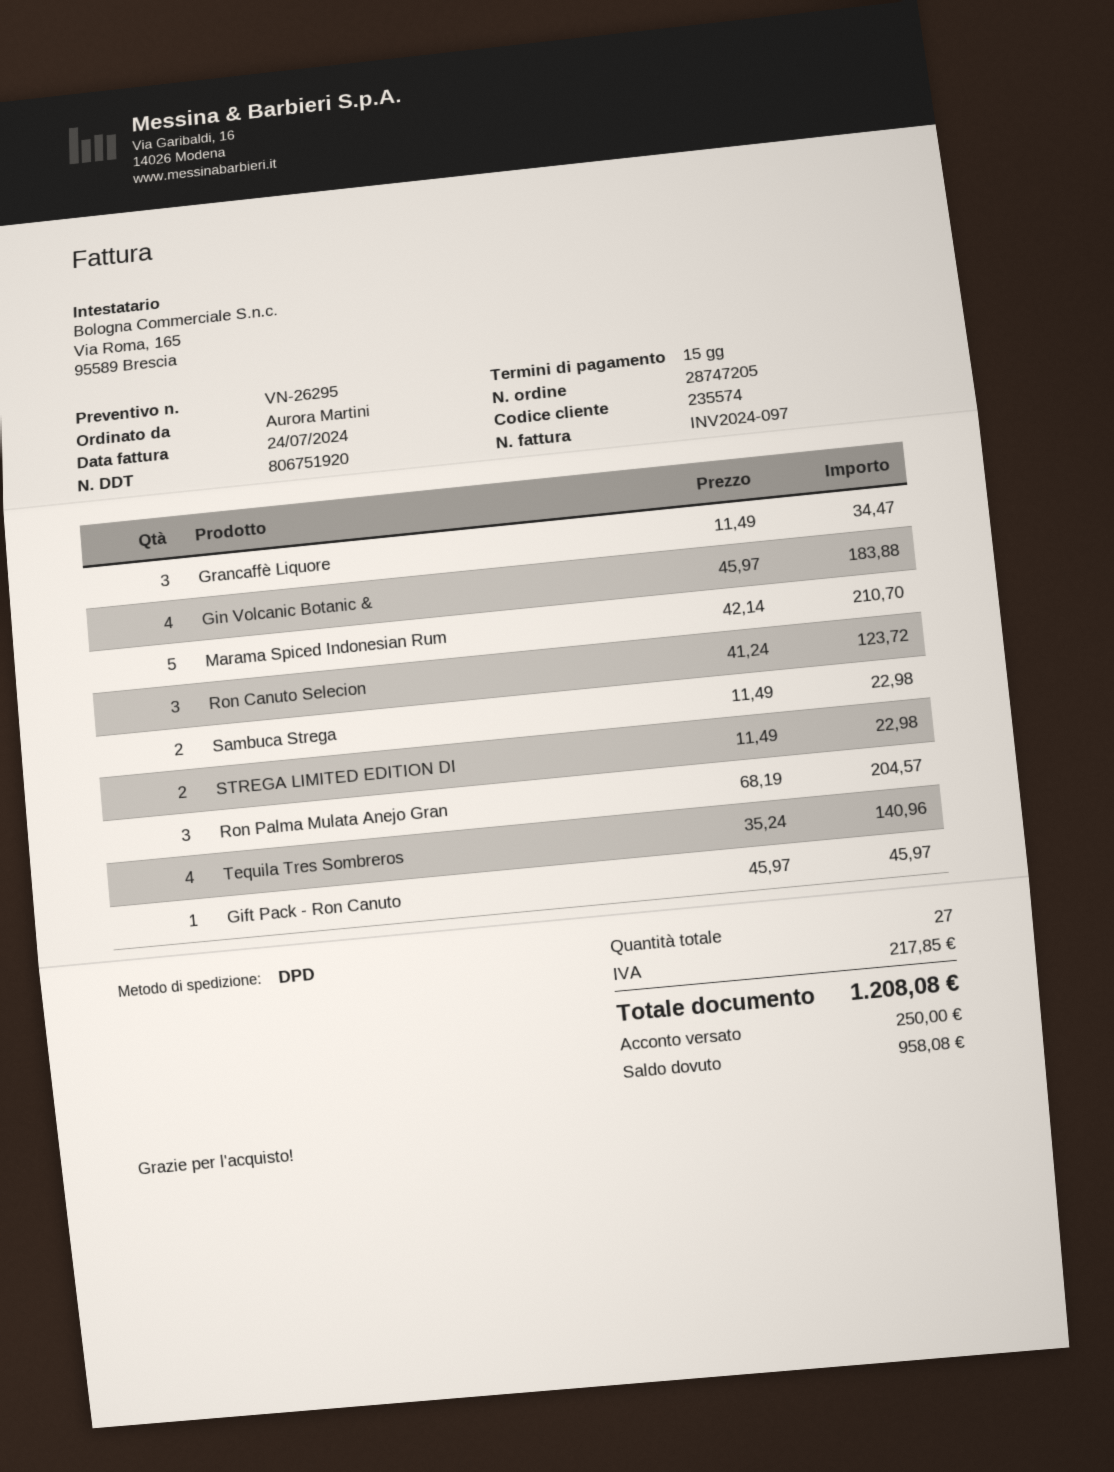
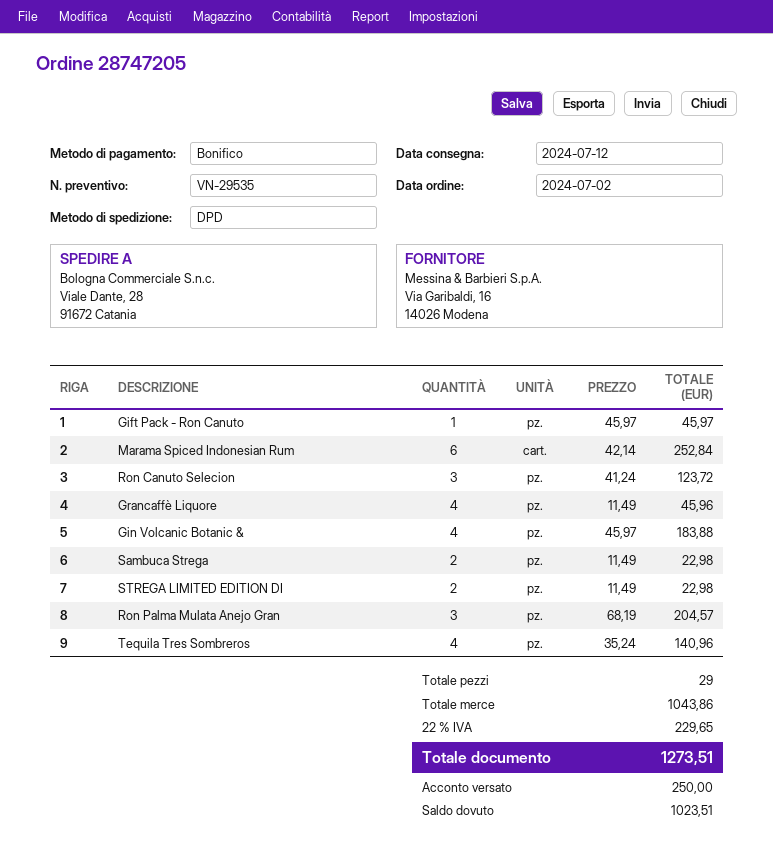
quote number: VN-26295 -> VN-29535
Grancaffè Liquore: 3 x 11.49 = 34.47 -> 4 x 11.49 = 45.96
Marama Spiced Indonesian Rum: 5 x 42.14 = 210.70 -> 6 x 42.14 = 252.84
total quantity: 27 -> 29
tax: 217.85 -> 229.65
total: 1208.08 -> 1273.51
balance: 958.08 -> 1023.51

